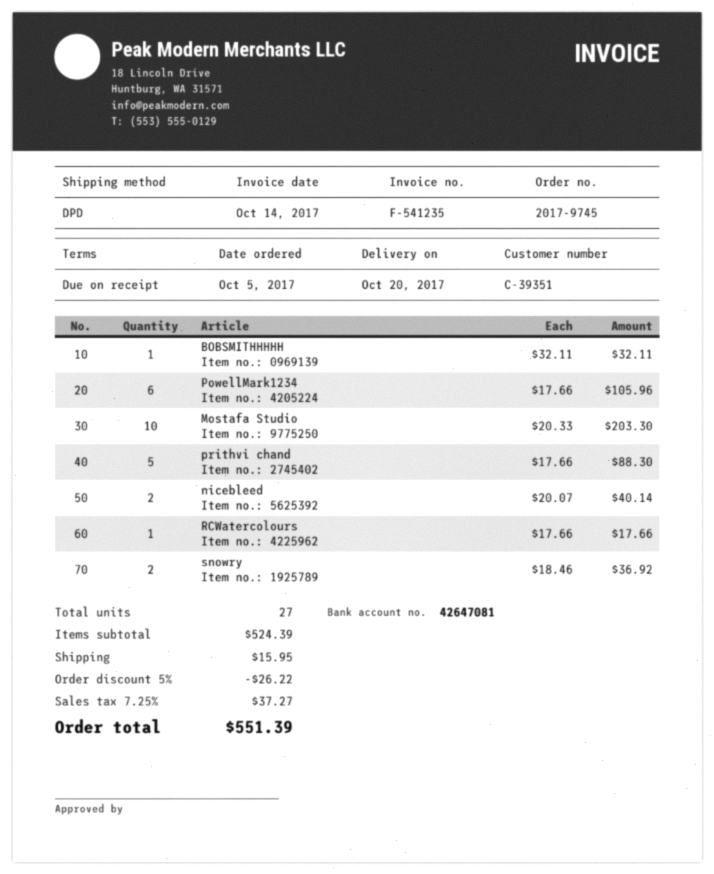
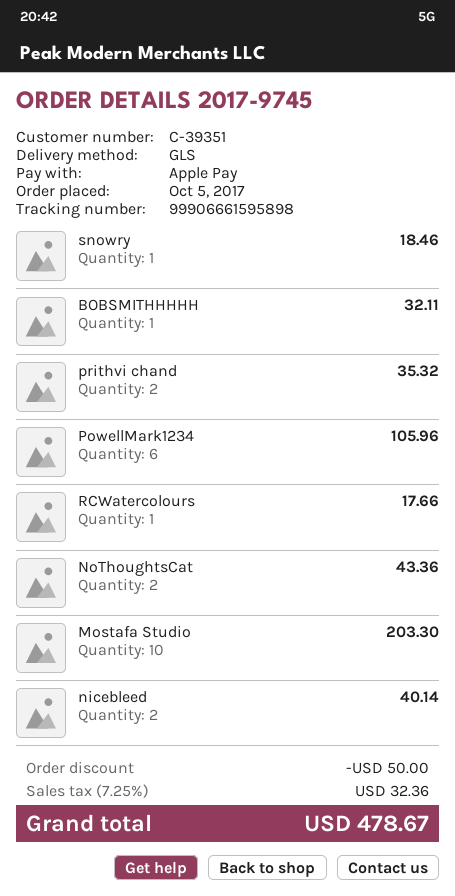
shipping method: DPD -> GLS
prithvi chand: 5 for 88.30 -> 2 for 35.32
snowry: 2 for 36.92 -> 1 for 18.46
NoThoughtsCat: none -> 2 for 43.36
discount: 26.22 -> 50.00
shipping: 15.95 -> none
tax: 7.25% = 37.27 -> 7.25% = 32.36
total: 551.39 -> 478.67

